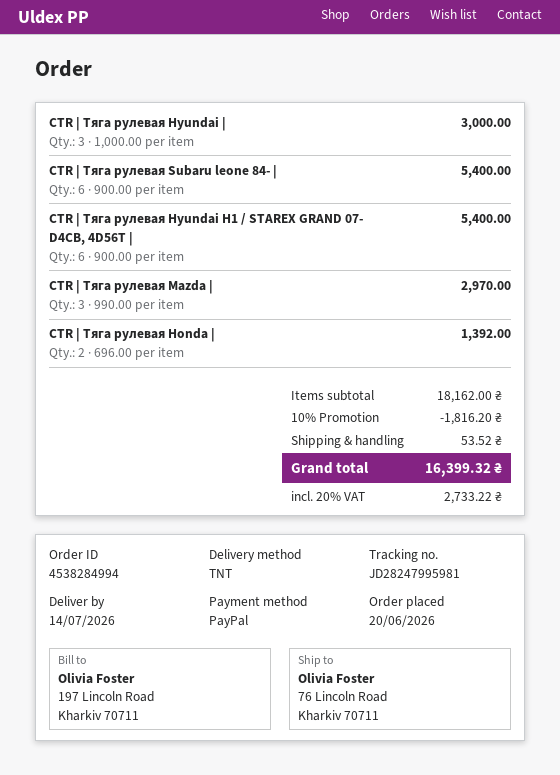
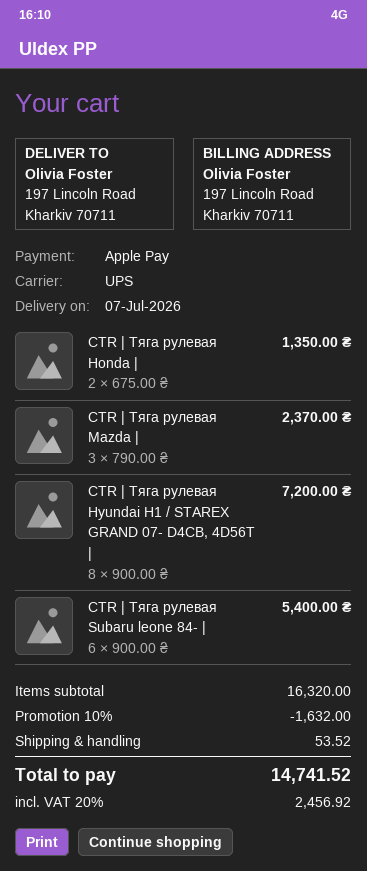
delivery date: 2026-07-14 -> 2026-07-07
payment method: PayPal -> Apple Pay
shipping method: TNT -> UPS
ship to: 76 Lincoln Road, Kharkiv 70711 -> 197 Lincoln Road, Kharkiv 70711
CTR | Тяга рулевая Hyundai |: 3 x 1000.00 = 3000.00 -> none
CTR | Тяга рулевая Hyundai H1 / STAREX GRAND 07- D4CB, 4D56T |: 6 x 900.00 = 5400.00 -> 8 x 900.00 = 7200.00
CTR | Тяга рулевая Mazda |: 3 x 990.00 = 2970.00 -> 3 x 790.00 = 2370.00
CTR | Тяга рулевая Honda |: 2 x 696.00 = 1392.00 -> 2 x 675.00 = 1350.00
subtotal: 18162.00 -> 16320.00
discount: 10% = 1816.20 -> 10% = 1632.00
tax: 20% = 2733.22 -> 20% = 2456.92
total: 16399.32 -> 14741.52

